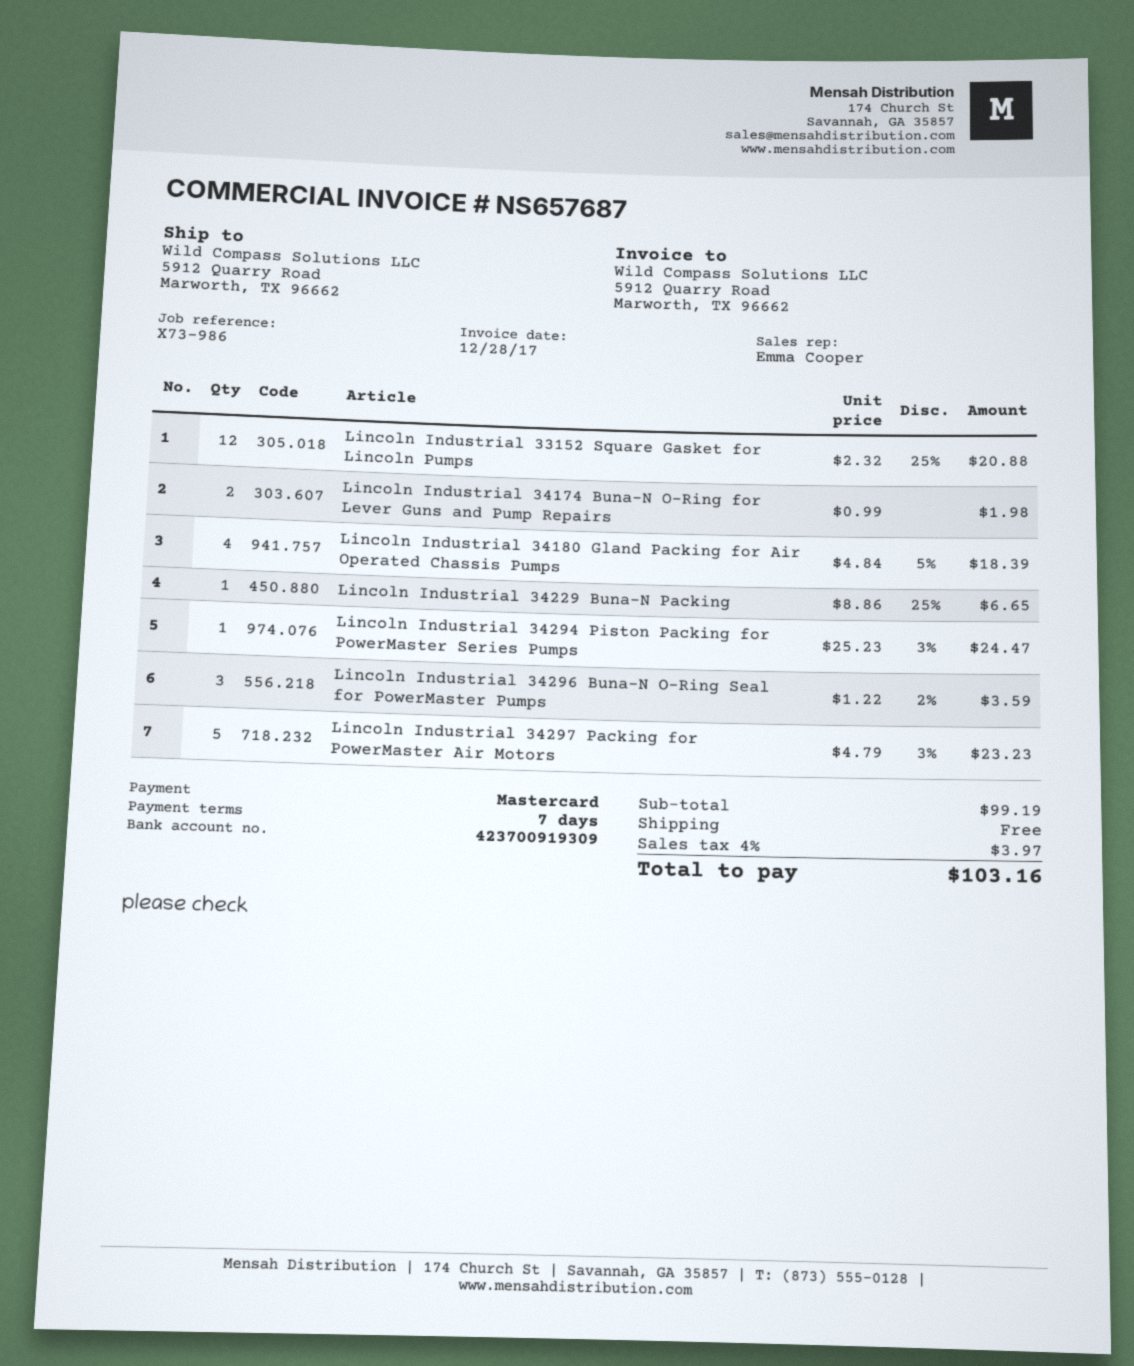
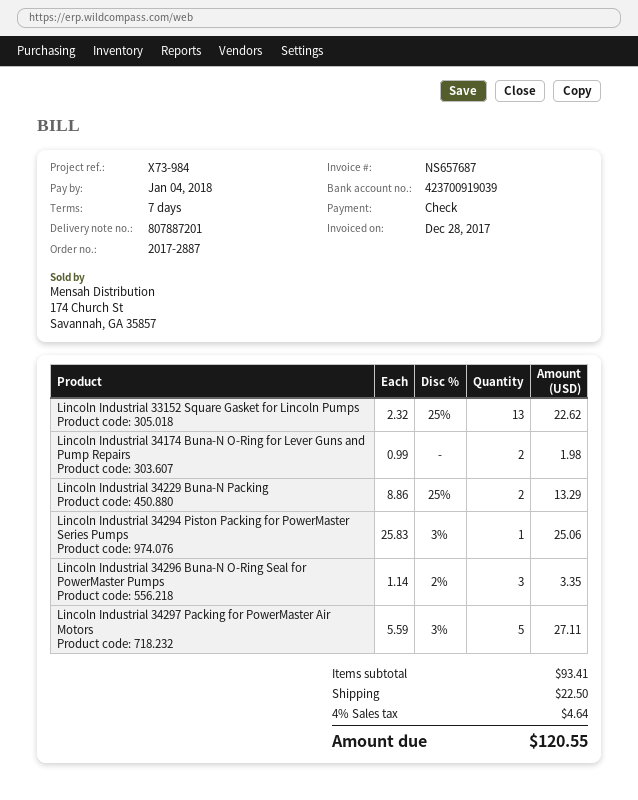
reference: X73-986 -> X73-984
payment method: Mastercard -> cheque
bank account: 423700919309 -> 423700919039
Lincoln Industrial 33152 Square Gasket for Lincoln Pumps: 12 x 2.32 - 25% = 20.88 -> 13 x 2.32 - 25% = 22.62
Lincoln Industrial 34180 Gland Packing for Air Operated Chassis Pumps: 4 x 4.84 - 5% = 18.39 -> none
Lincoln Industrial 34229 Buna-N Packing: 1 x 8.86 - 25% = 6.65 -> 2 x 8.86 - 25% = 13.29
Lincoln Industrial 34294 Piston Packing for PowerMaster Series Pumps: 1 x 25.23 - 3% = 24.47 -> 1 x 25.83 - 3% = 25.06
Lincoln Industrial 34296 Buna-N O-Ring Seal for PowerMaster Pumps: 3 x 1.22 - 2% = 3.59 -> 3 x 1.14 - 2% = 3.35
Lincoln Industrial 34297 Packing for PowerMaster Air Motors: 5 x 4.79 - 3% = 23.23 -> 5 x 5.59 - 3% = 27.11
subtotal: 99.19 -> 93.41
shipping: 0.00 -> 22.50
tax: 4% = 3.97 -> 4% = 4.64
total: 103.16 -> 120.55

